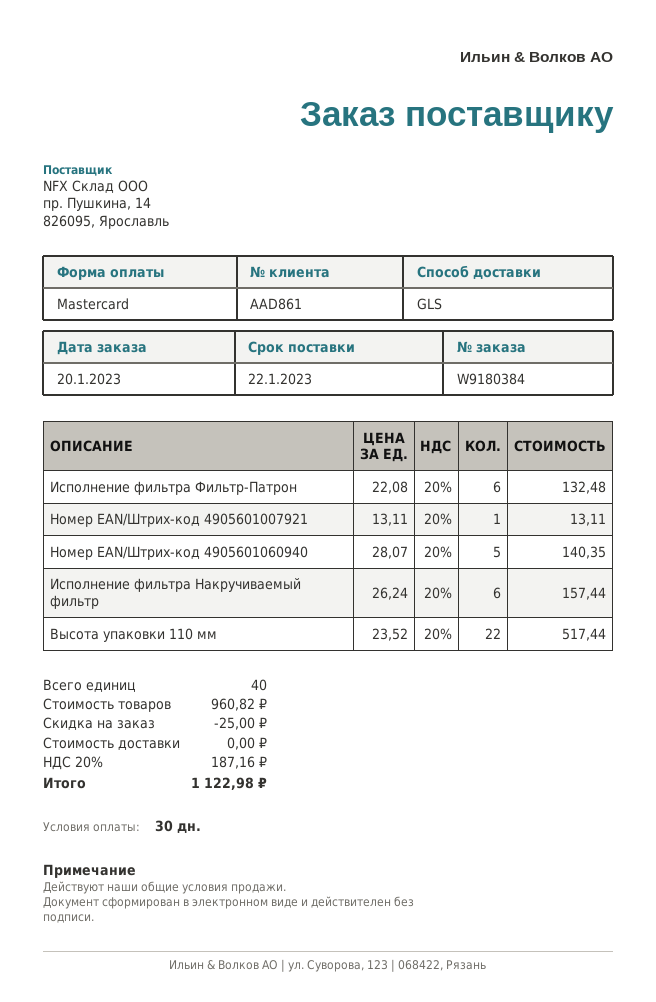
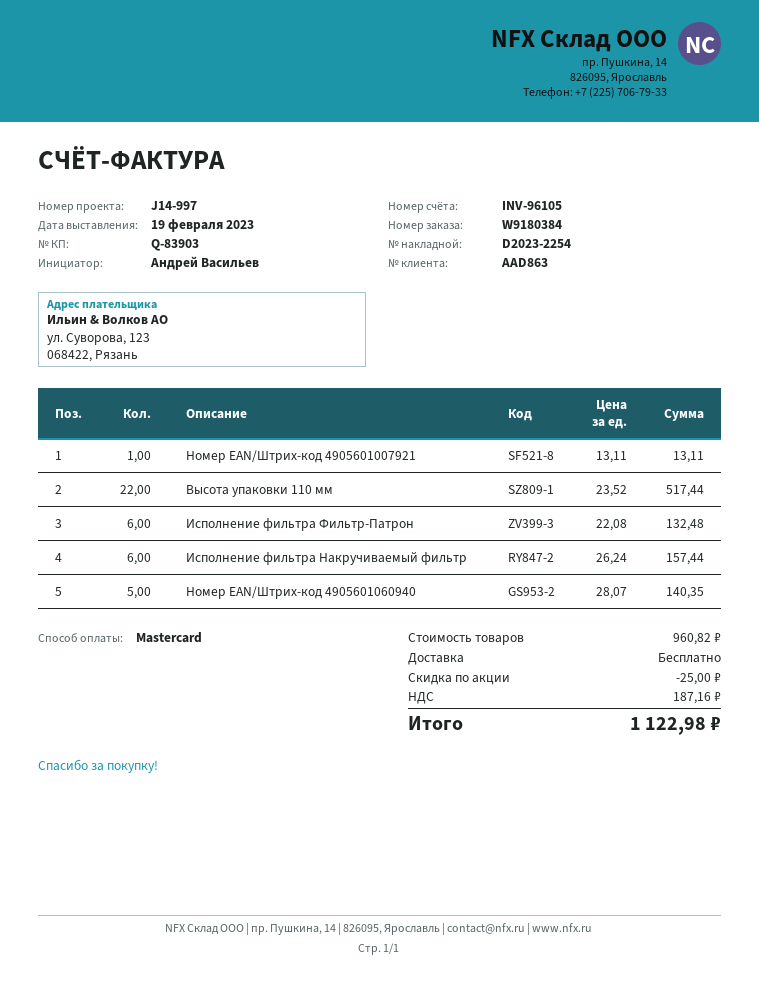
customer number: AAD861 -> AAD863

